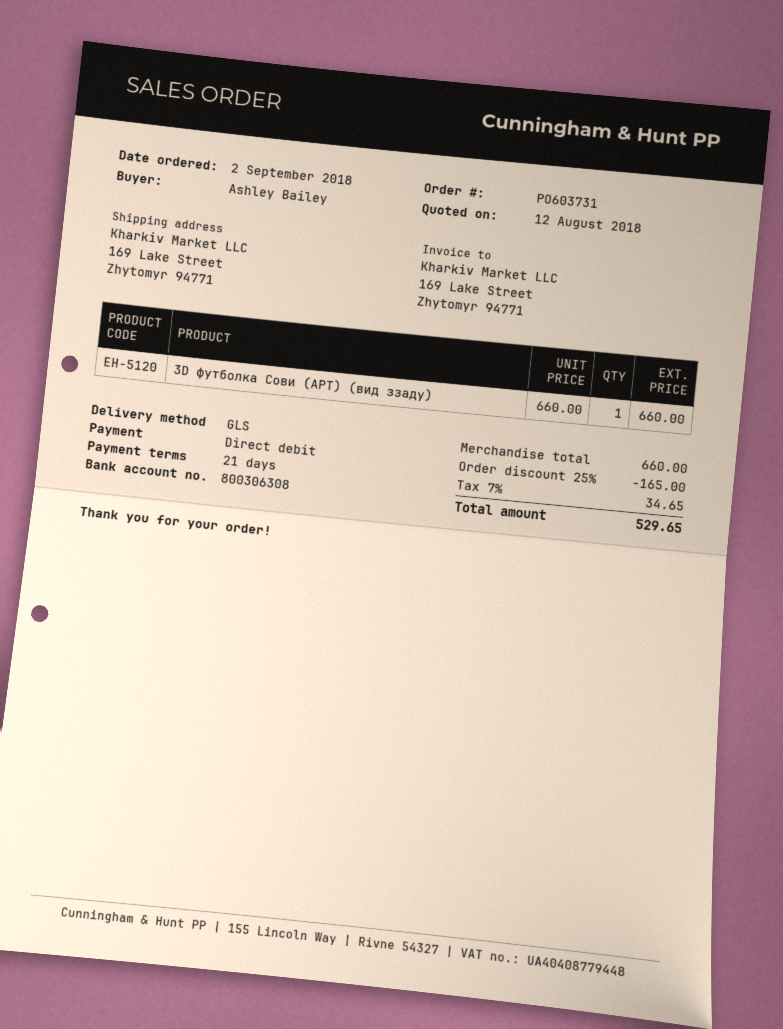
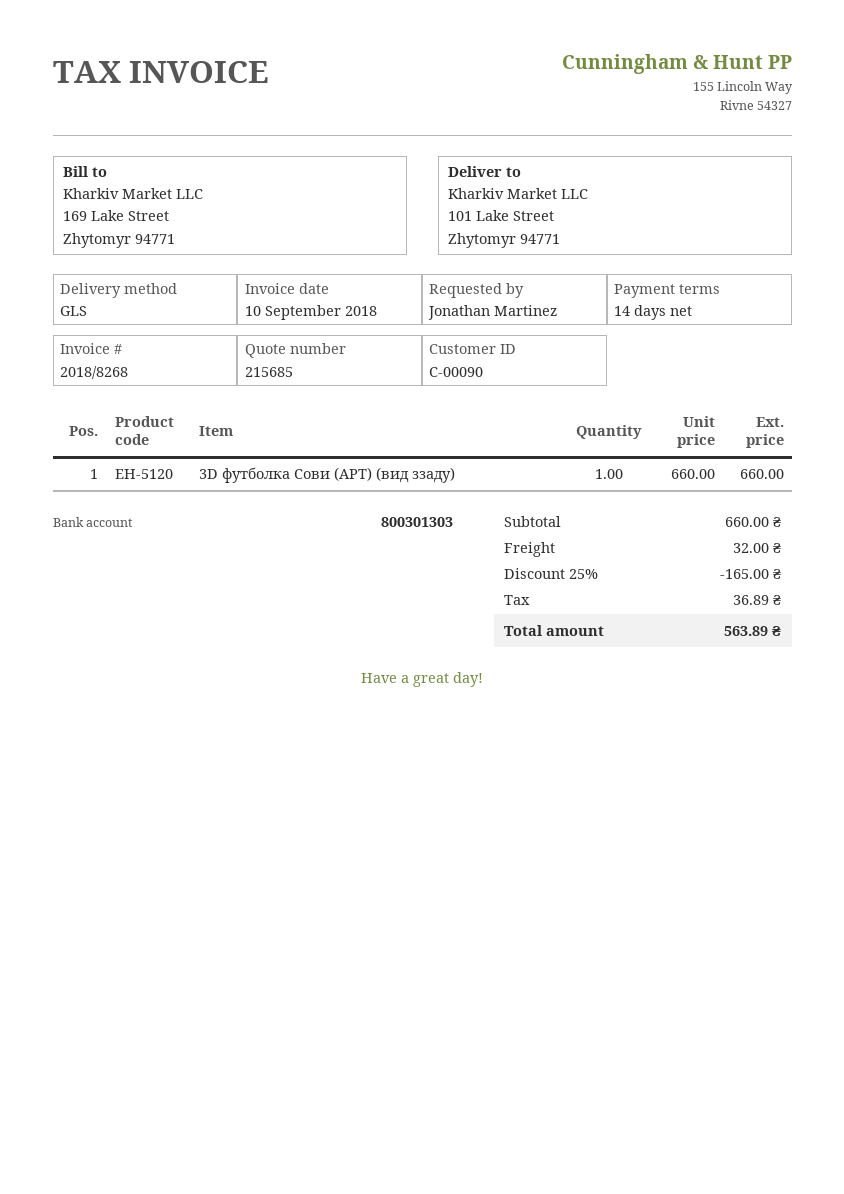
payment terms: 21 days -> 14 days
ordered by: Ashley Bailey -> Jonathan Martinez
bank account: 800306308 -> 800301303
ship to: 169 Lake Street, Zhytomyr 94771 -> 101 Lake Street, Zhytomyr 94771
shipping: none -> 32.00
tax: 34.65 -> 36.89
total: 529.65 -> 563.89

